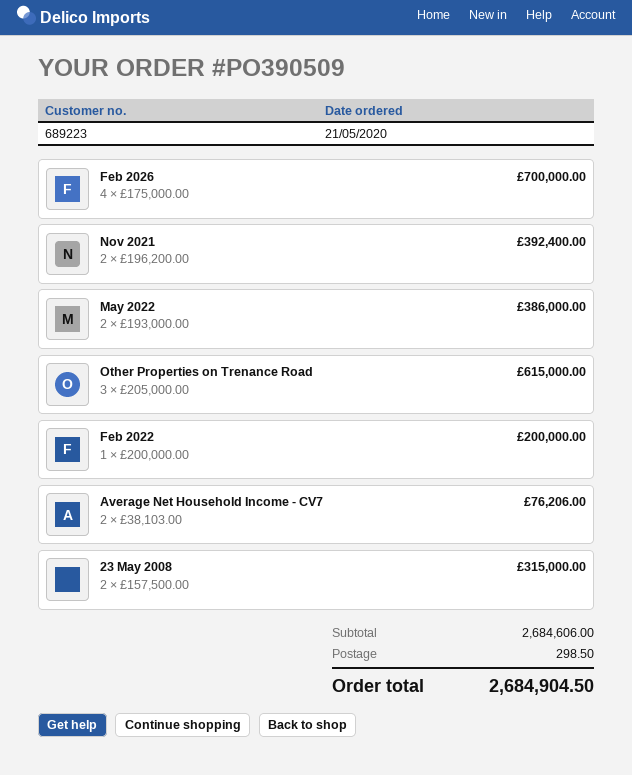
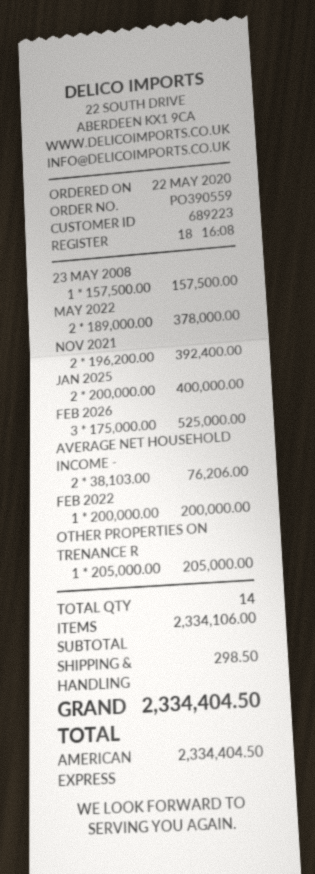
order number: PO390509 -> PO390559
order date: 2020-05-21 -> 2020-05-22
Feb 2026: 4 x 175000.00 = 700000.00 -> 3 x 175000.00 = 525000.00
May 2022: 2 x 193000.00 = 386000.00 -> 2 x 189000.00 = 378000.00
Other Properties on Trenance Road: 3 x 205000.00 = 615000.00 -> 1 x 205000.00 = 205000.00
23 May 2008: 2 x 157500.00 = 315000.00 -> 1 x 157500.00 = 157500.00
JAN 2025: none -> 2 x 200000.00 = 400000.00
subtotal: 2684606.00 -> 2334106.00
total: 2684904.50 -> 2334404.50

